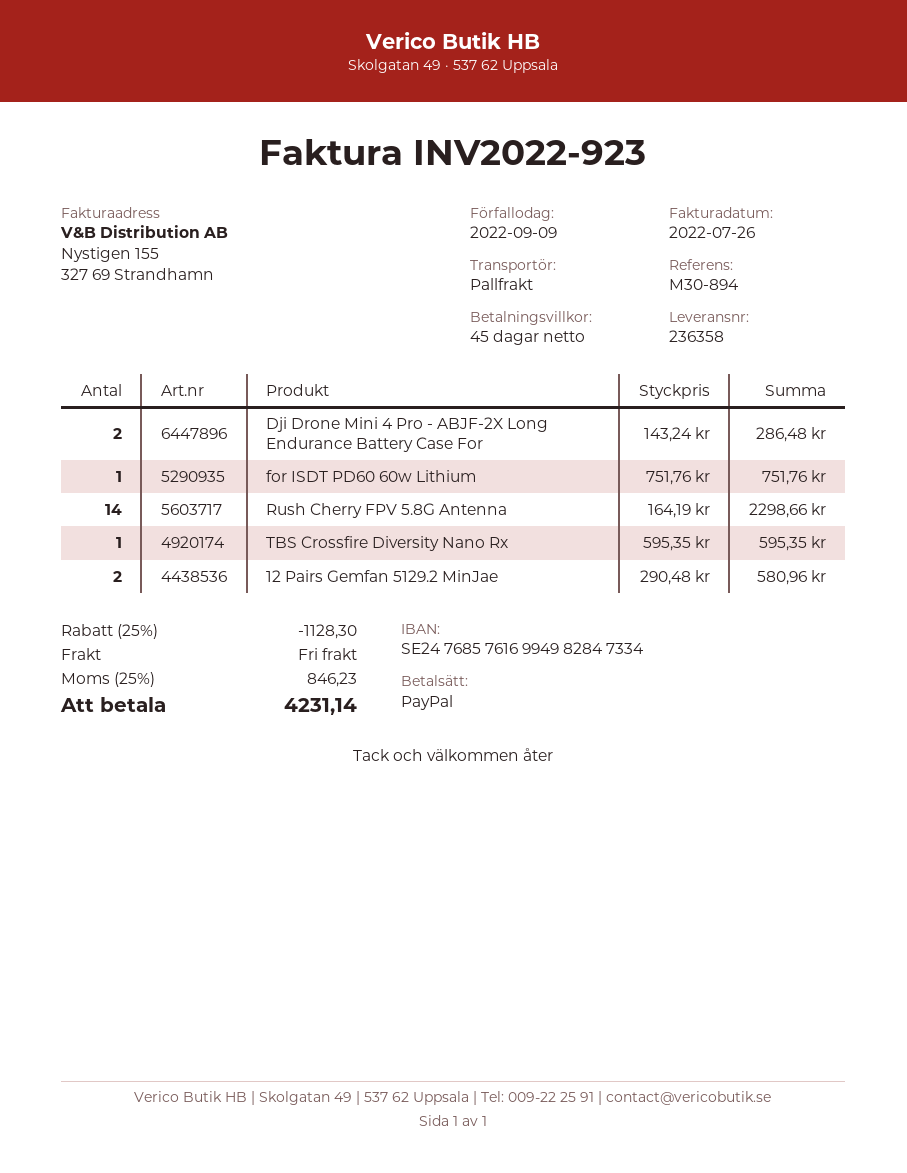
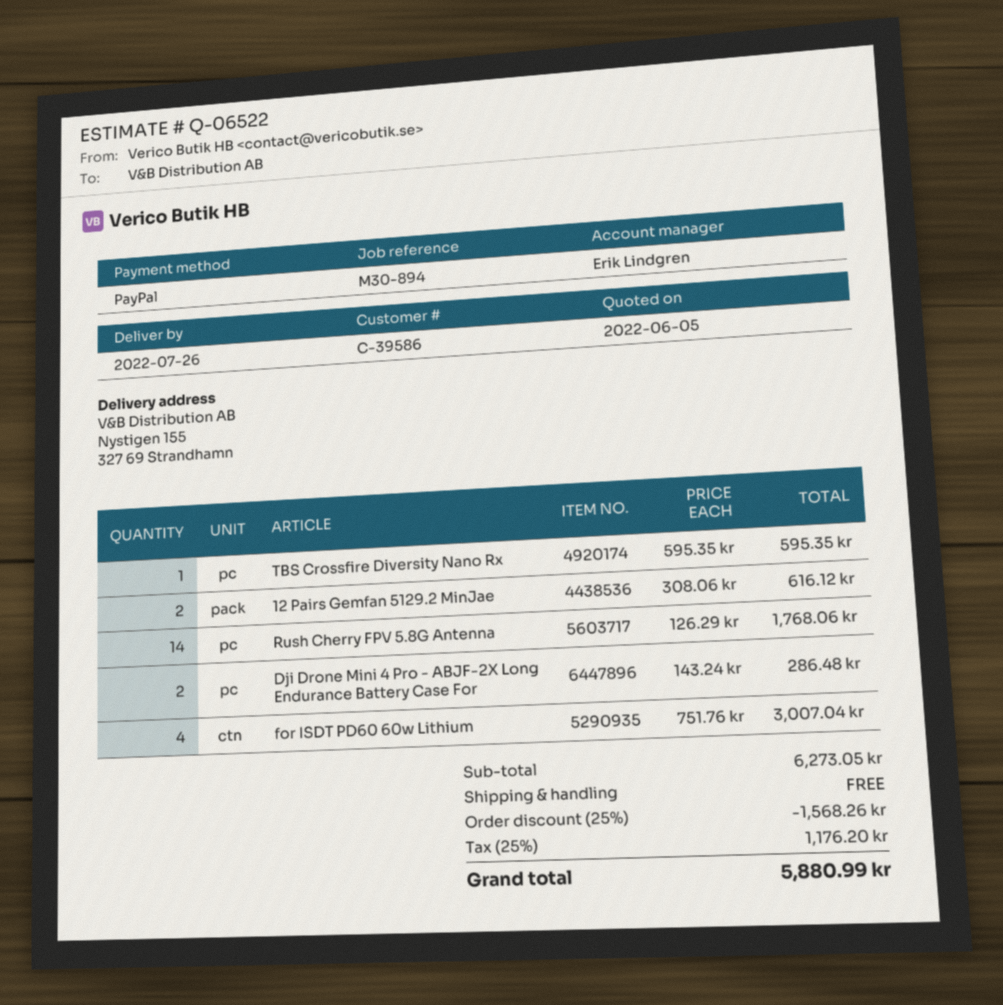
for ISDT PD60 60w Lithium: 1 x 751.76 = 751.76 -> 4 x 751.76 = 3007.04
Rush Cherry FPV 5.8G Antenna: 14 x 164.19 = 2298.66 -> 14 x 126.29 = 1768.06
12 Pairs Gemfan 5129.2 MinJae: 2 x 290.48 = 580.96 -> 2 x 308.06 = 616.12
discount: 25% = 1128.30 -> 25% = 1568.26
tax: 25% = 846.23 -> 25% = 1176.20
total: 4231.14 -> 5880.99

